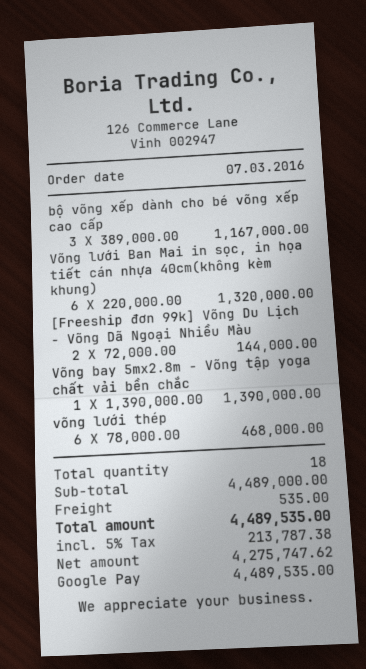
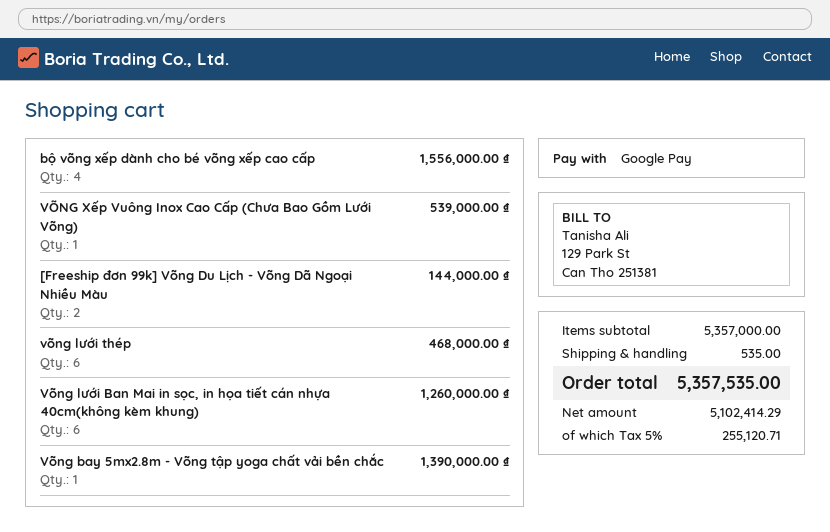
bộ võng xếp dành cho bé võng xếp cao cấp: 3 for 1167000.00 -> 4 for 1556000.00
Võng lưới Ban Mai in sọc, in họa tiết cán nhựa 40cm(không kèm khung): 6 for 1320000.00 -> 6 for 1260000.00
VÕNG Xếp Vuông Inox Cao Cấp (Chưa Bao Gồm Lưới Võng): none -> 1 for 539000.00
subtotal: 4489000.00 -> 5357000.00
net: 4275747.62 -> 5102414.29
tax: 5% = 213787.38 -> 5% = 255120.71
total: 4489535.00 -> 5357535.00

